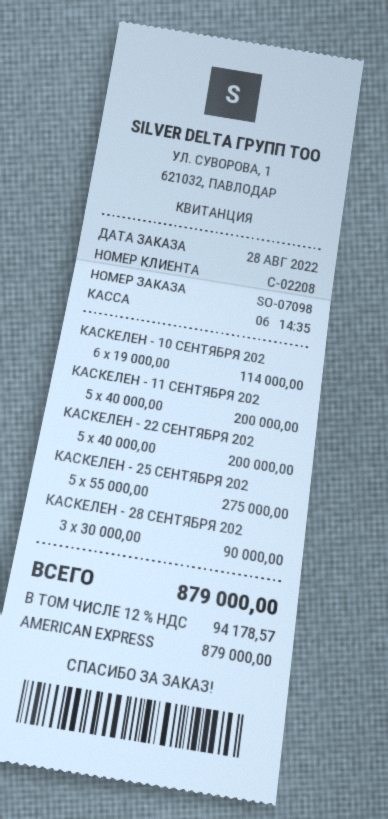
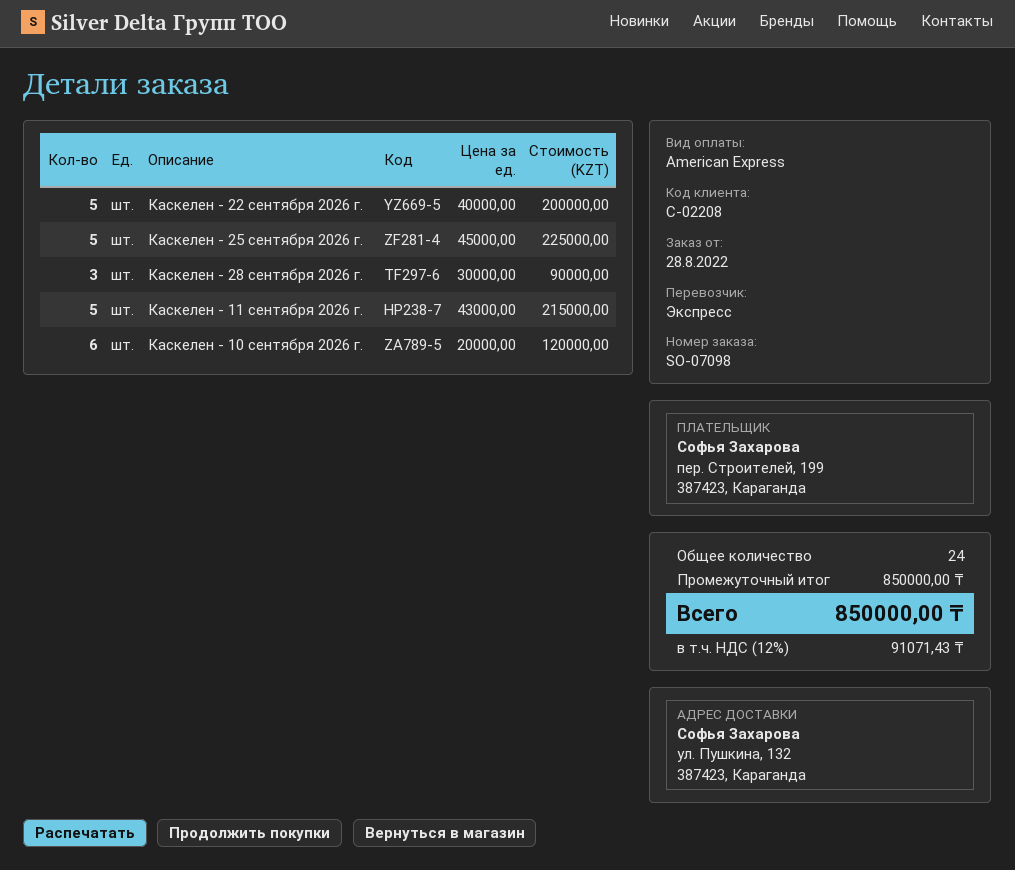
КАСКЕЛЕН - 10 СЕНТЯБРЯ 202: 6 x 19000.00 = 114000.00 -> 6 x 20000.00 = 120000.00
КАСКЕЛЕН - 11 СЕНТЯБРЯ 202: 5 x 40000.00 = 200000.00 -> 5 x 43000.00 = 215000.00
КАСКЕЛЕН - 25 СЕНТЯБРЯ 202: 5 x 55000.00 = 275000.00 -> 5 x 45000.00 = 225000.00
tax: 12% = 94178.57 -> 12% = 91071.43
total: 879000.00 -> 850000.00

